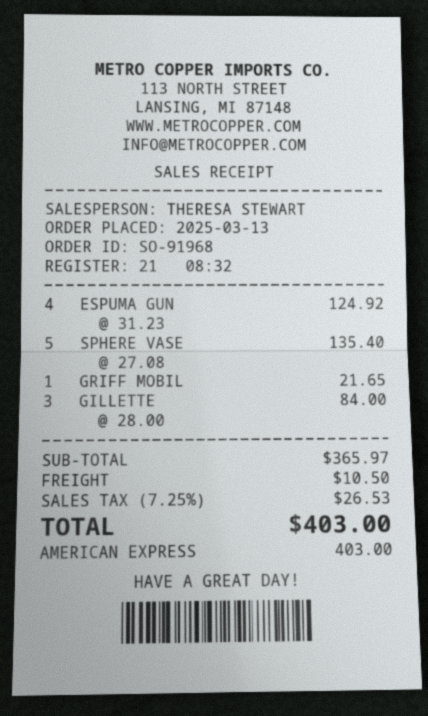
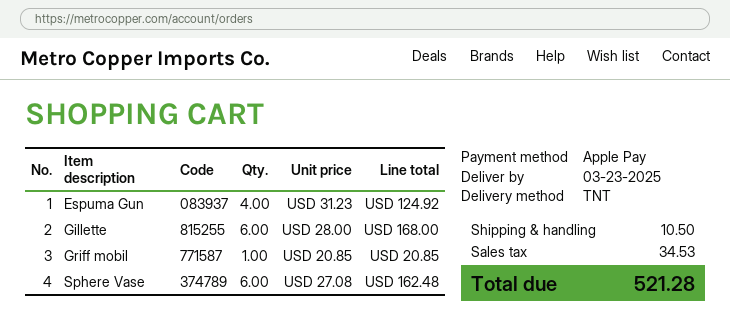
payment method: American Express -> Apple Pay
SPHERE VASE: 5 x 27.08 = 135.40 -> 6 x 27.08 = 162.48
GRIFF MOBIL: 1 x 21.65 = 21.65 -> 1 x 20.85 = 20.85
GILLETTE: 3 x 28.00 = 84.00 -> 6 x 28.00 = 168.00
tax: 26.53 -> 34.53
total: 403.00 -> 521.28

